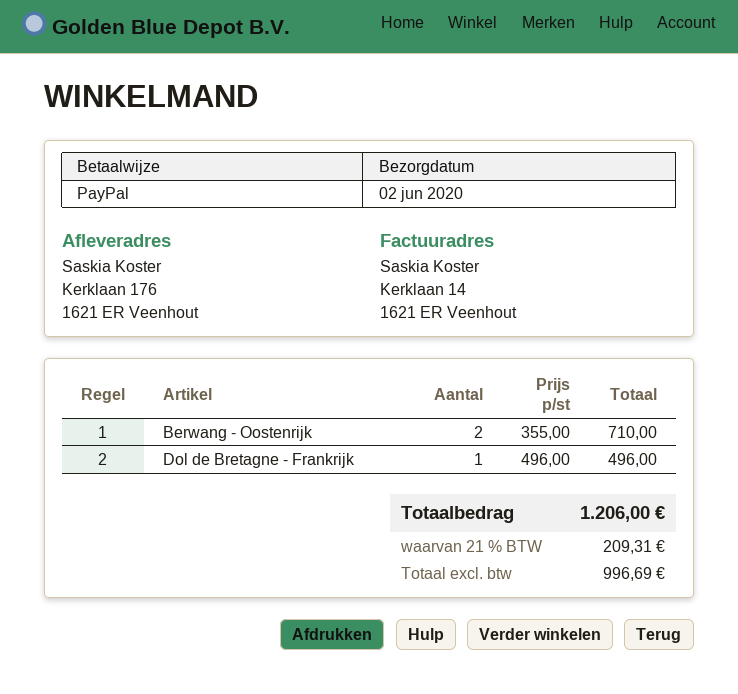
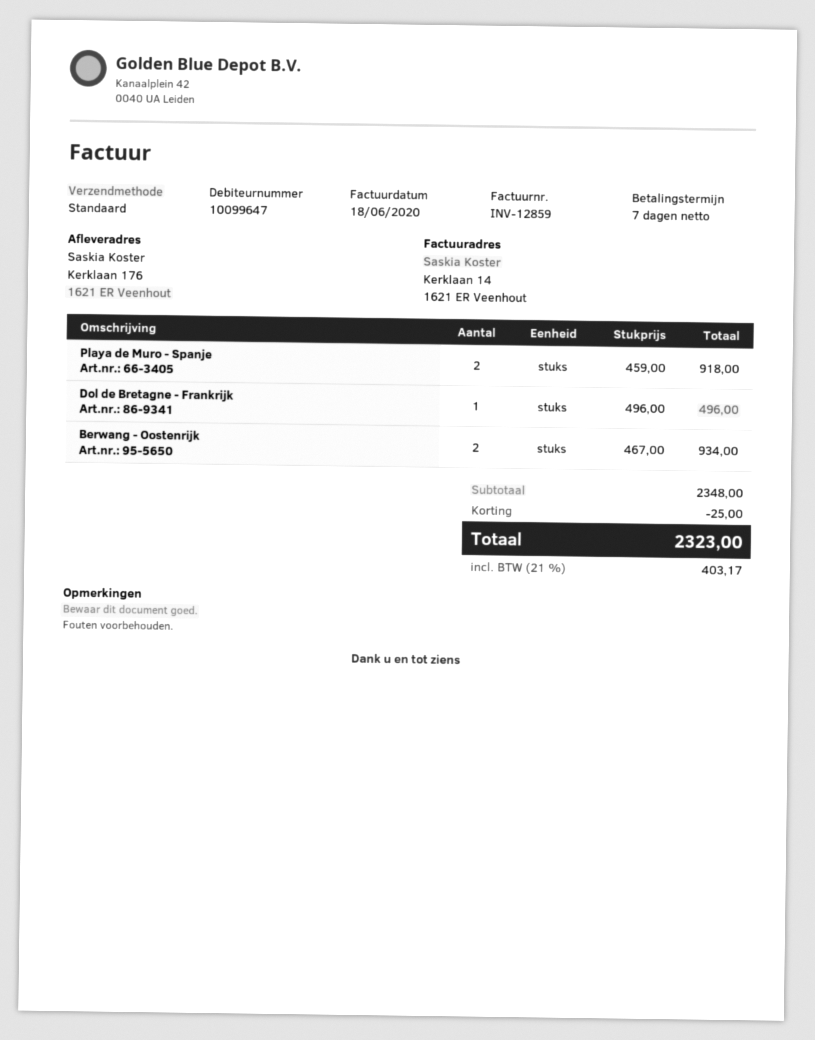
Berwang - Oostenrijk: 2 x 355.00 = 710.00 -> 2 x 467.00 = 934.00
Playa de Muro - Spanje: none -> 2 x 459.00 = 918.00
discount: none -> 25.00
tax: 21% = 209.31 -> 21% = 403.17
total: 1206.00 -> 2323.00

